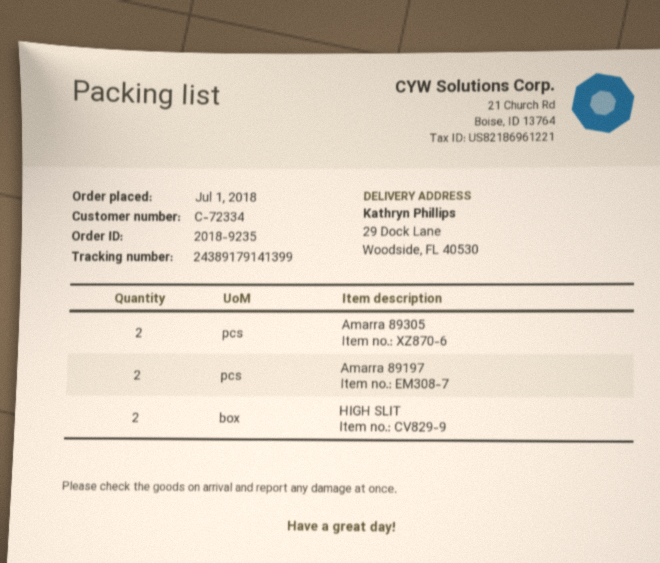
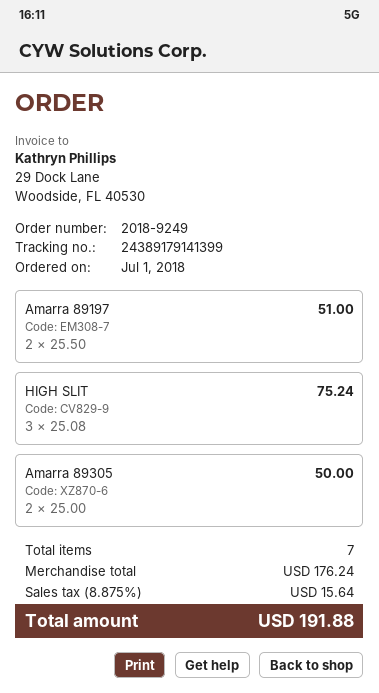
order number: 2018-9235 -> 2018-9249
HIGH SLIT: 2 -> 3

